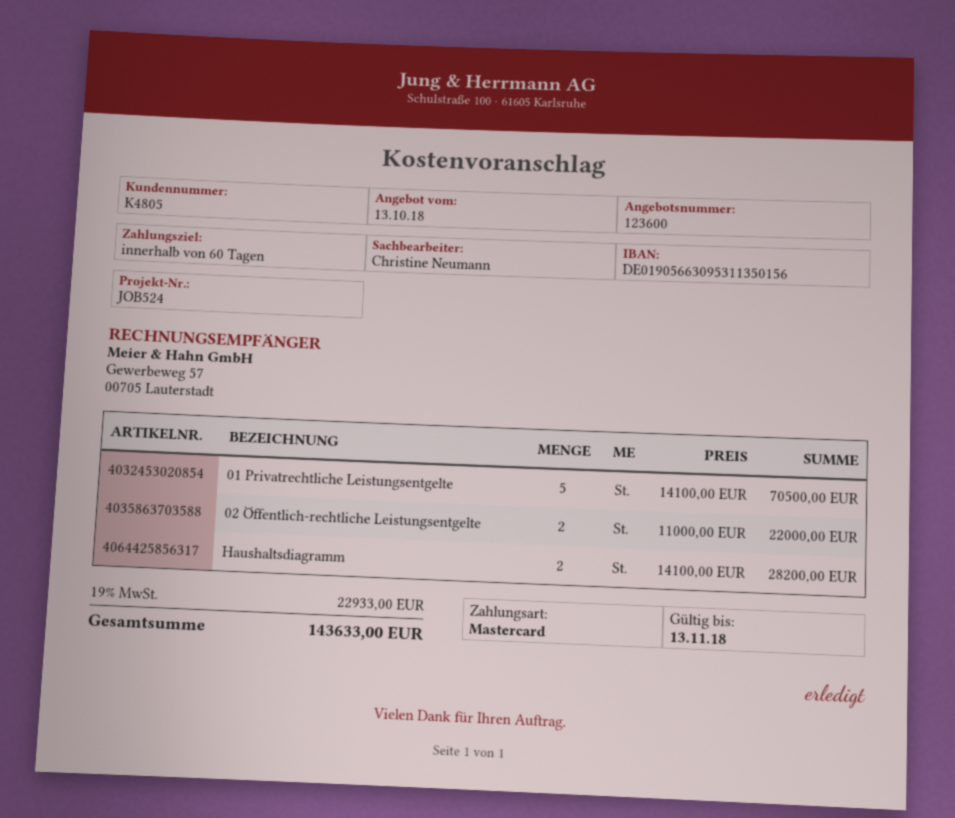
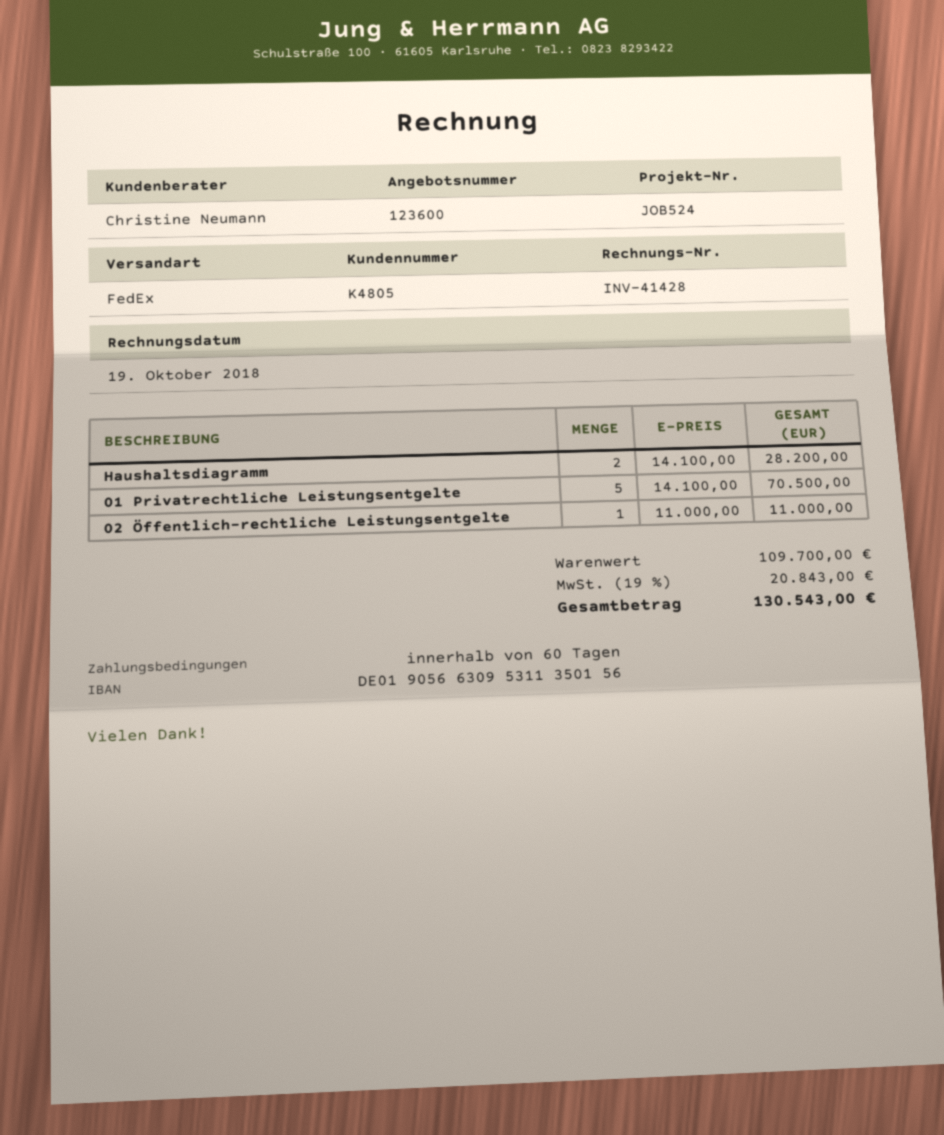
02 Öffentlich-rechtliche Leistungsentgelte: 2 x 11000.00 = 22000.00 -> 1 x 11000.00 = 11000.00
tax: 19% = 22933.00 -> 19% = 20843.00
total: 143633.00 -> 130543.00

